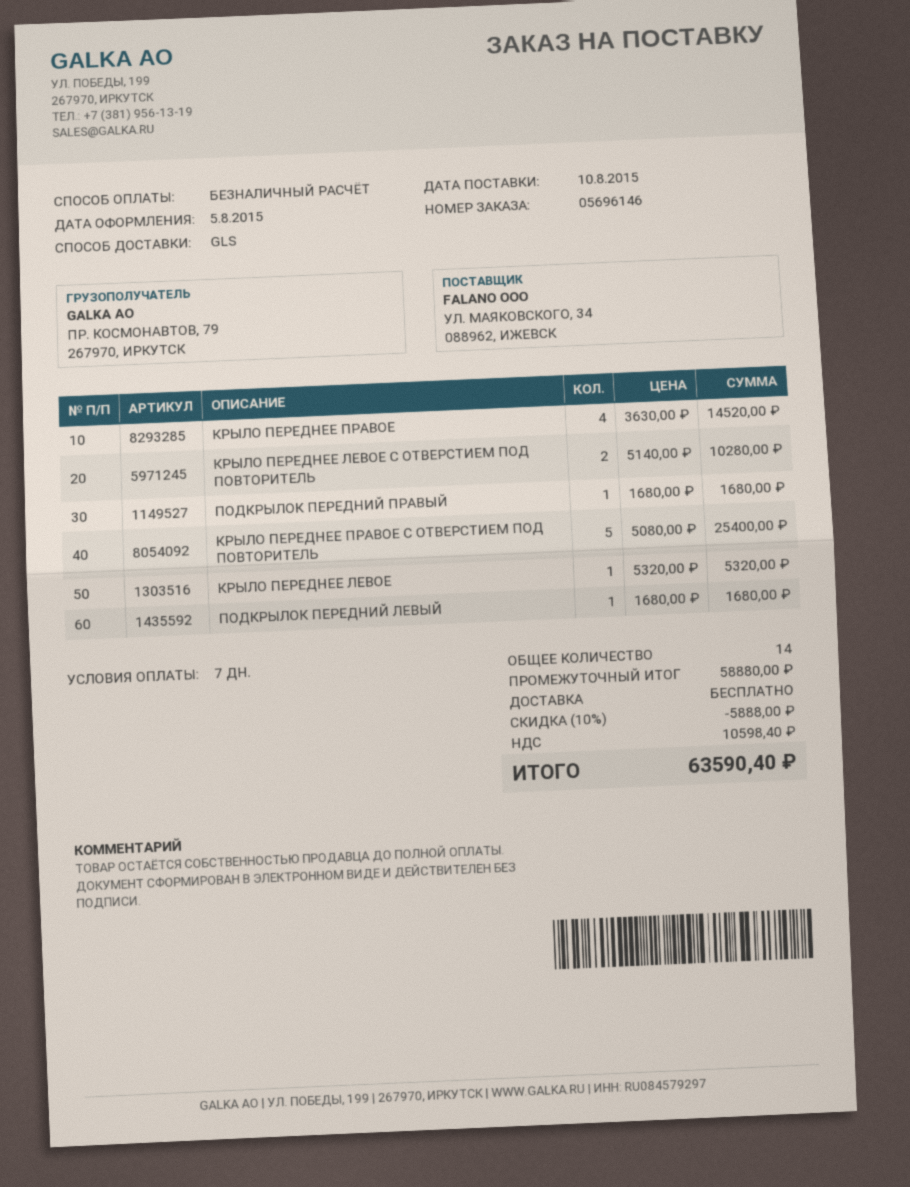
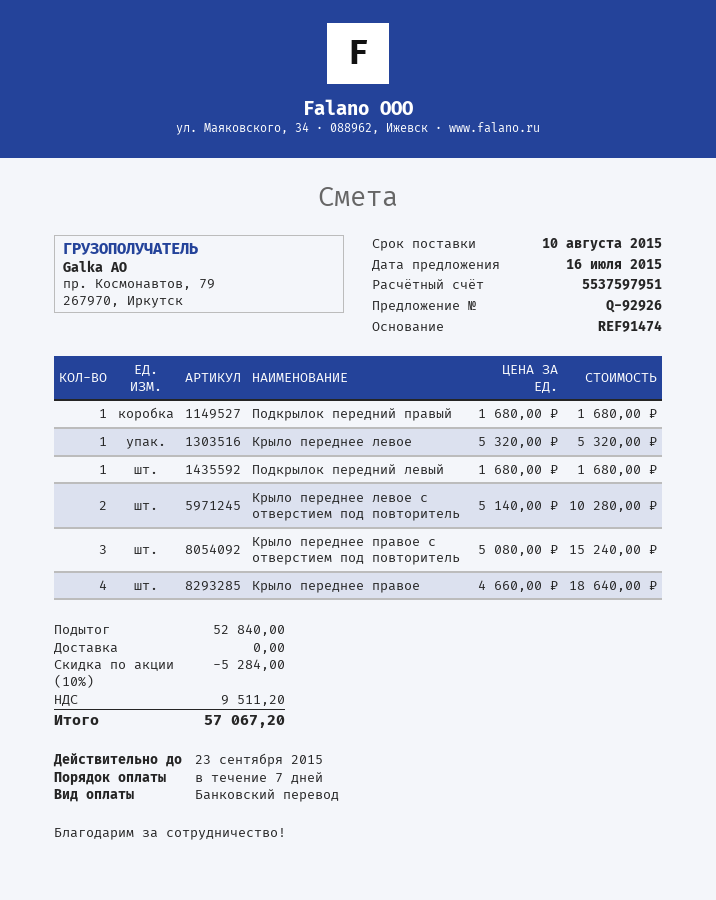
КРЫЛО ПЕРЕДНЕЕ ПРАВОЕ: 4 x 3630.00 = 14520.00 -> 4 x 4660.00 = 18640.00
КРЫЛО ПЕРЕДНЕЕ ПРАВОЕ С ОТВЕРСТИЕМ ПОД ПОВТОРИТЕЛЬ: 5 x 5080.00 = 25400.00 -> 3 x 5080.00 = 15240.00
subtotal: 58880.00 -> 52840.00
discount: 10% = 5888.00 -> 10% = 5284.00
tax: 10598.40 -> 9511.20
total: 63590.40 -> 57067.20

